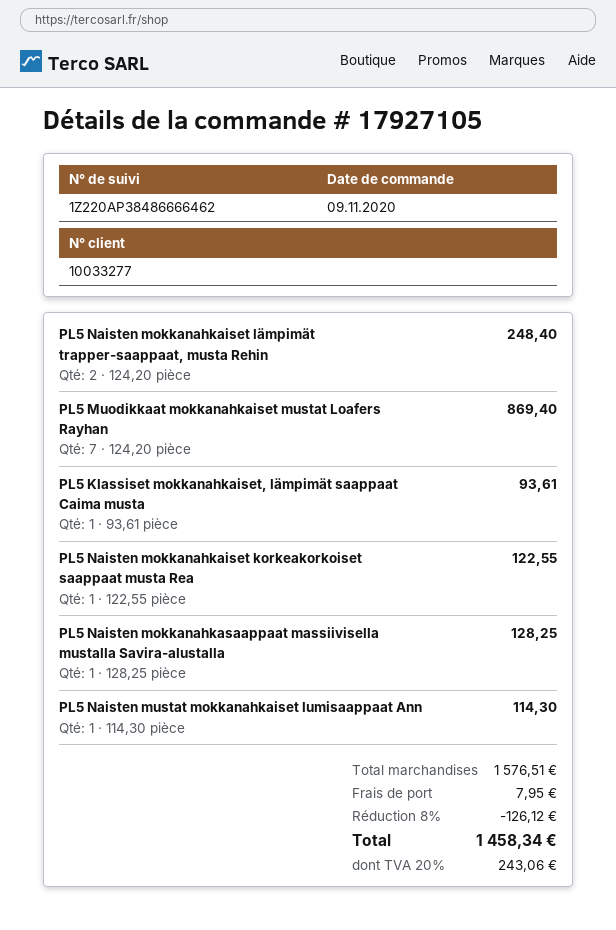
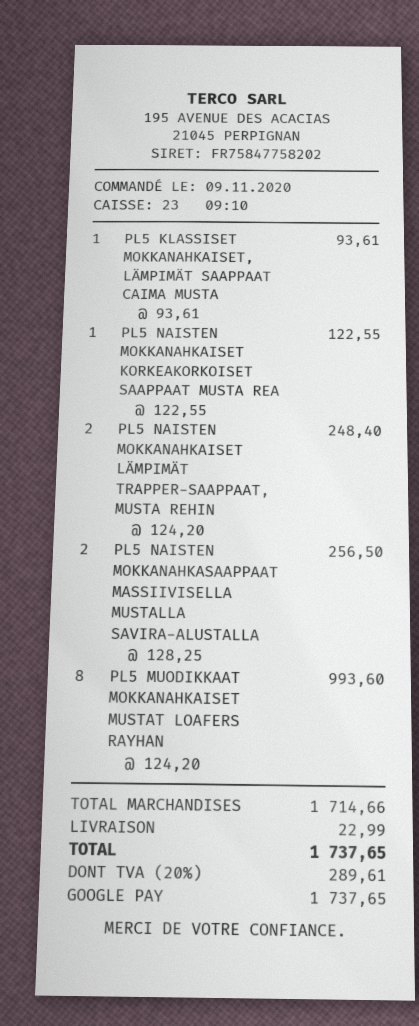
PL5 Muodikkaat mokkanahkaiset mustat Loafers Rayhan: 7 x 124.20 = 869.40 -> 8 x 124.20 = 993.60
PL5 Naisten mokkanahkasaappaat massiivisella mustalla Savira-alustalla: 1 x 128.25 = 128.25 -> 2 x 128.25 = 256.50
PL5 Naisten mustat mokkanahkaiset lumisaappaat Ann: 1 x 114.30 = 114.30 -> none
subtotal: 1576.51 -> 1714.66
discount: 8% = 126.12 -> none
shipping: 7.95 -> 22.99
tax: 20% = 243.06 -> 20% = 289.61
total: 1458.34 -> 1737.65

